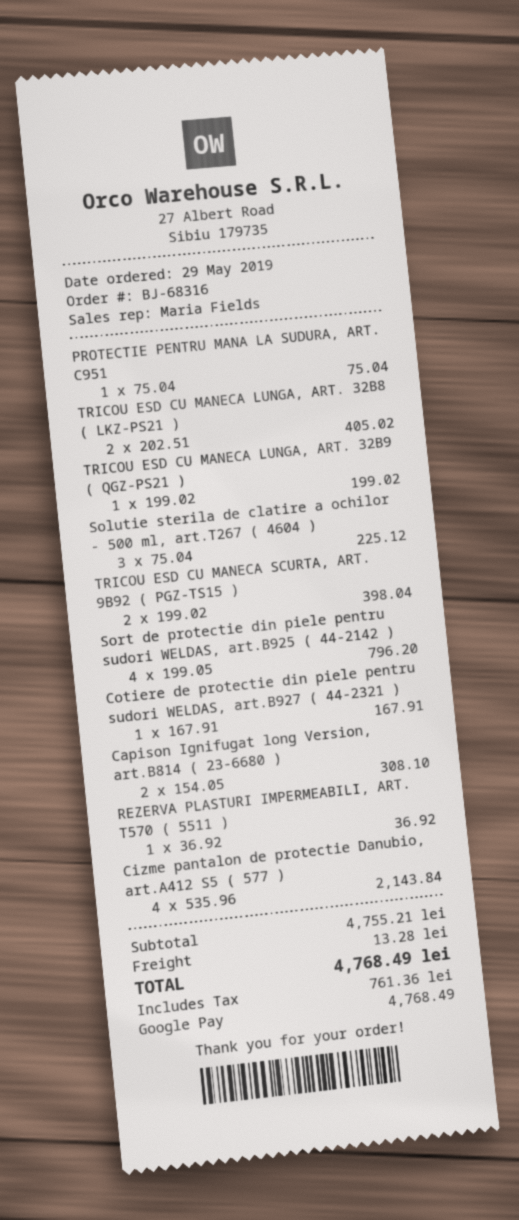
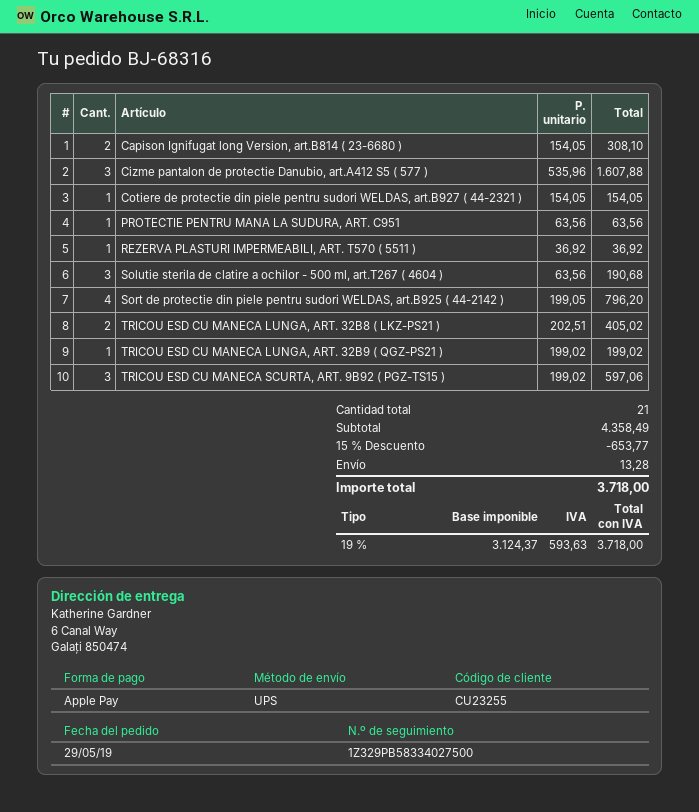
payment method: Google Pay -> Apple Pay
PROTECTIE PENTRU MANA LA SUDURA, ART. C951: 1 x 75.04 = 75.04 -> 1 x 63.56 = 63.56
Solutie sterila de clatire a ochilor - 500 ml, art.T267 ( 4604 ): 3 x 75.04 = 225.12 -> 3 x 63.56 = 190.68
TRICOU ESD CU MANECA SCURTA, ART. 9B92 ( PGZ-TS15 ): 2 x 199.02 = 398.04 -> 3 x 199.02 = 597.06
Cotiere de protectie din piele pentru sudori WELDAS, art.B927 ( 44-2321 ): 1 x 167.91 = 167.91 -> 1 x 154.05 = 154.05
Cizme pantalon de protectie Danubio, art.A412 S5 ( 577 ): 4 x 535.96 = 2143.84 -> 3 x 535.96 = 1607.88
subtotal: 4755.21 -> 4358.49
discount: none -> 15% = 653.77
tax: 761.36 -> 593.63
total: 4768.49 -> 3718.00

